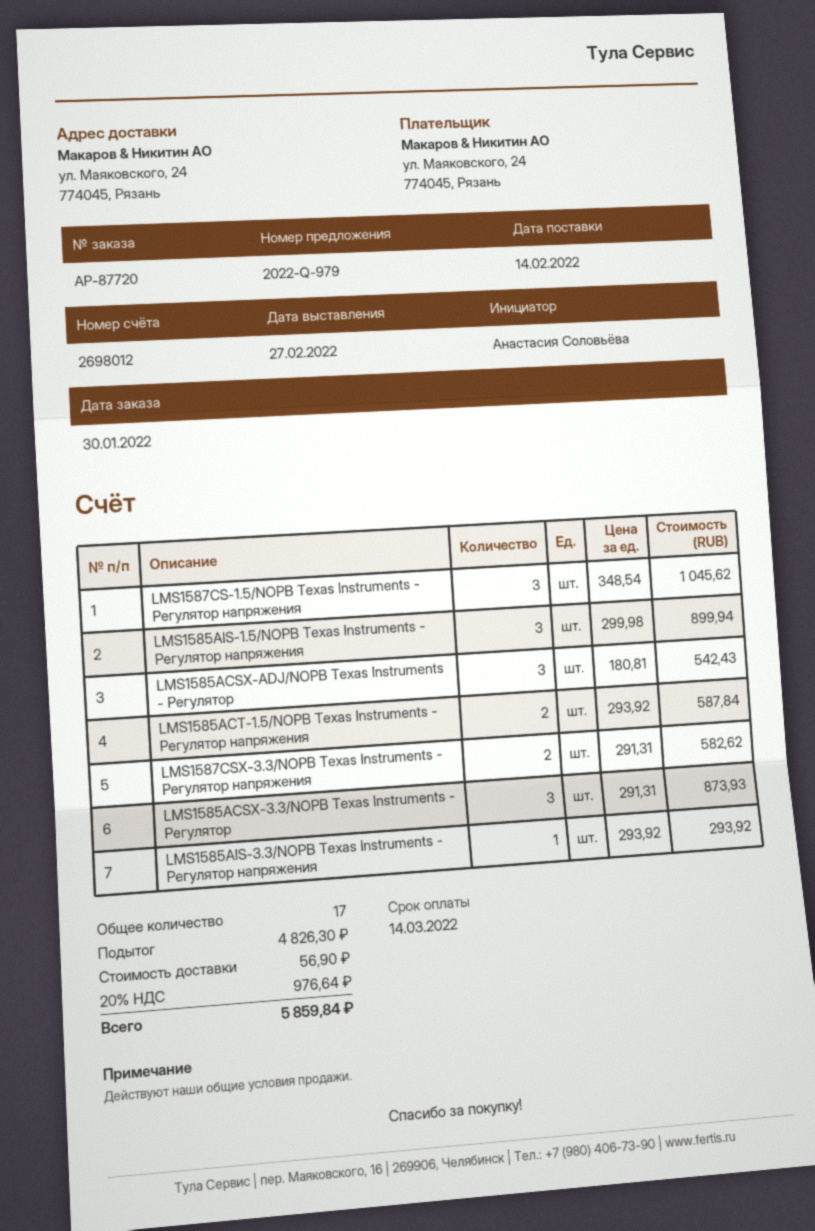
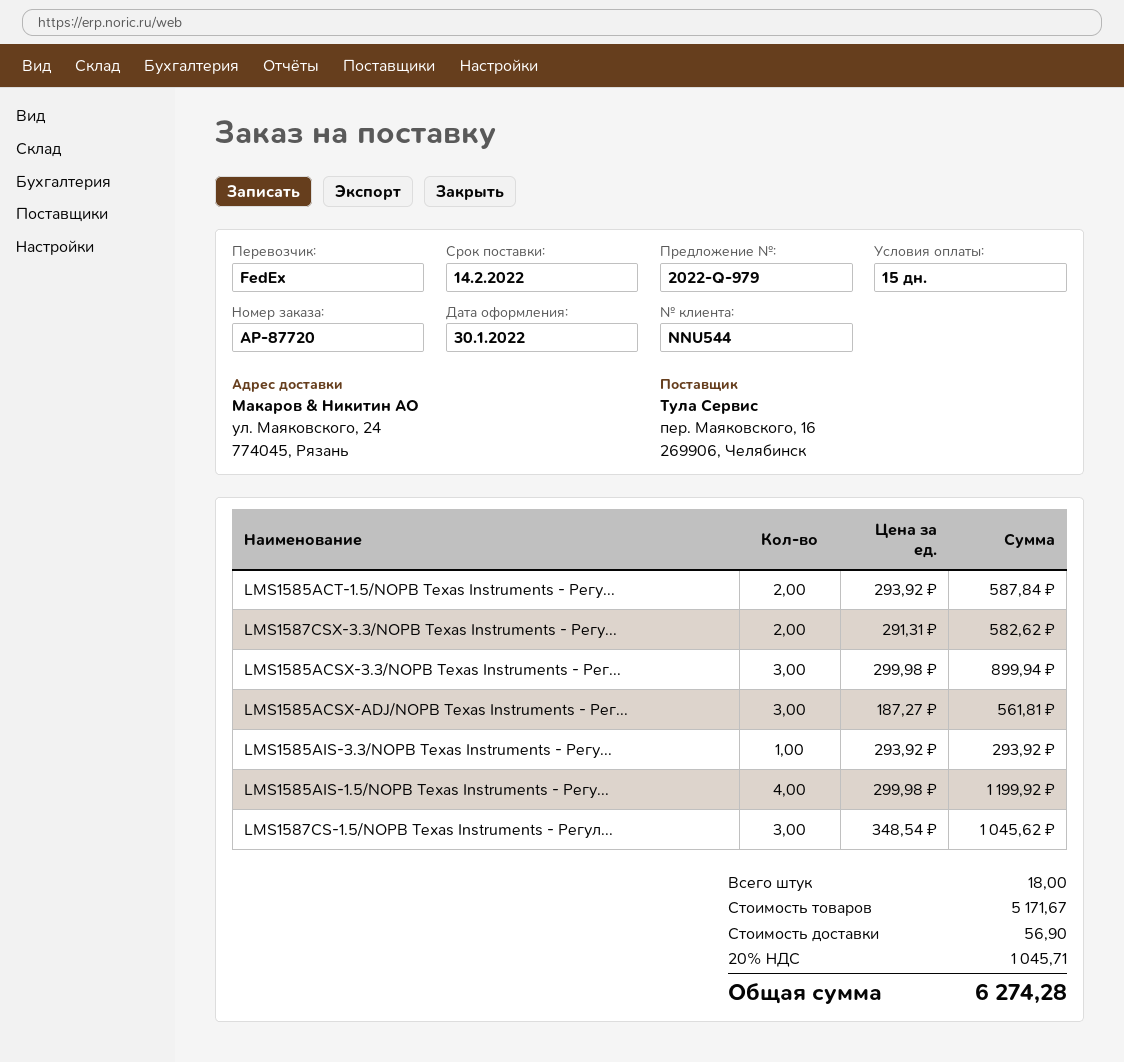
LMS1585AIS-1.5/NOPB Texas Instruments - Регулятор напряжения: 3 x 299.98 = 899.94 -> 4 x 299.98 = 1199.92
LMS1585ACSX-ADJ/NOPB Texas Instruments - Регулятор: 3 x 180.81 = 542.43 -> 3 x 187.27 = 561.81
LMS1585ACSX-3.3/NOPB Texas Instruments - Регулятор: 3 x 291.31 = 873.93 -> 3 x 299.98 = 899.94
total quantity: 17 -> 18
subtotal: 4826.30 -> 5171.67
tax: 20% = 976.64 -> 20% = 1045.71
total: 5859.84 -> 6274.28

